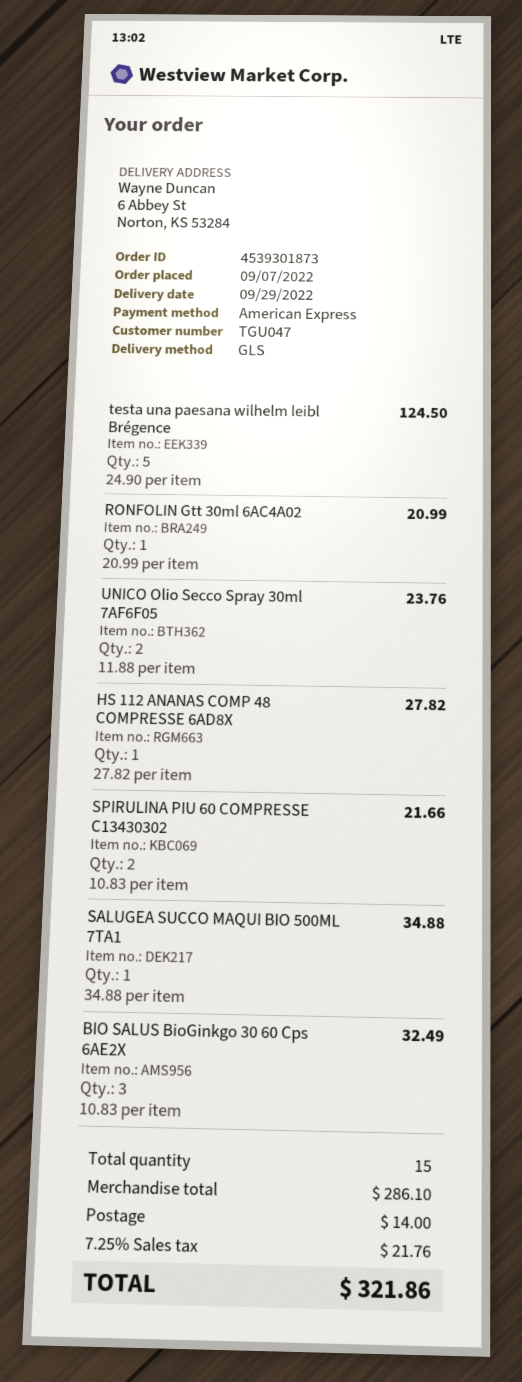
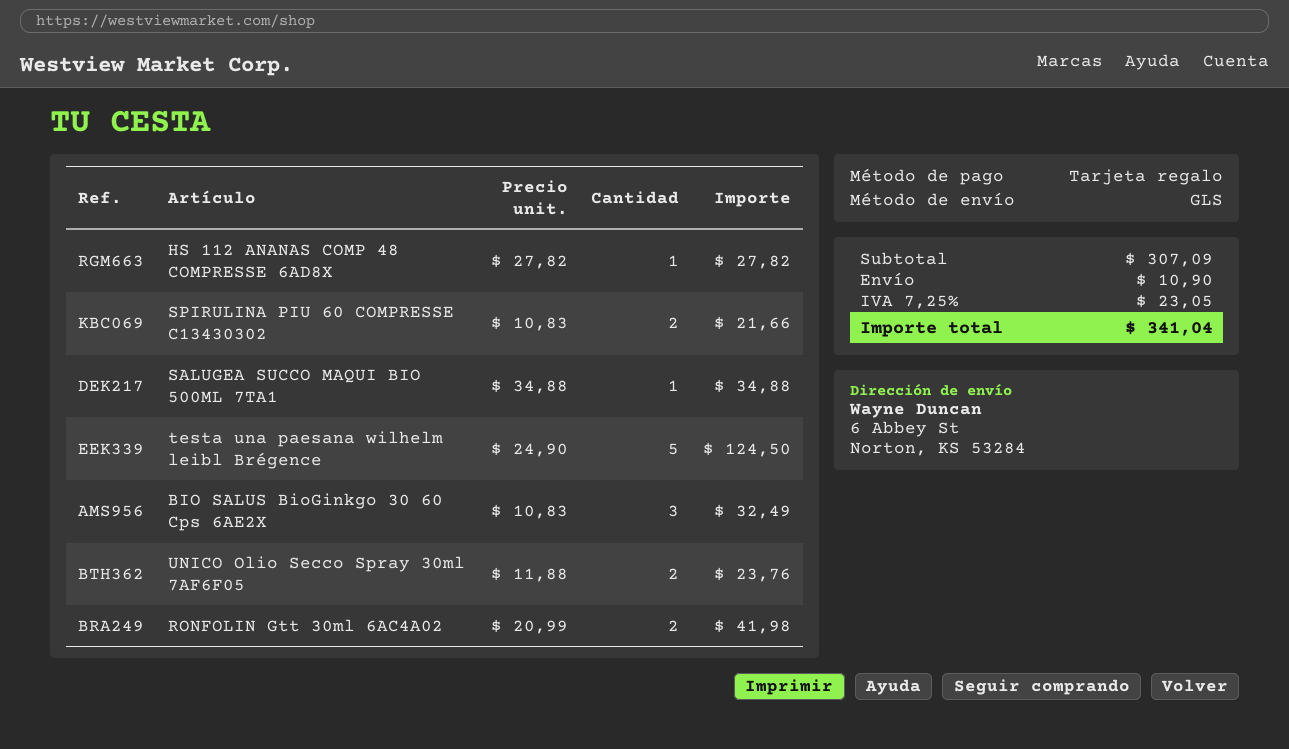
payment method: American Express -> gift card
RONFOLIN Gtt 30ml 6AC4A02: 1 x 20.99 = 20.99 -> 2 x 20.99 = 41.98
subtotal: 286.10 -> 307.09
shipping: 14.00 -> 10.90
tax: 7.25% = 21.76 -> 7.25% = 23.05
total: 321.86 -> 341.04

